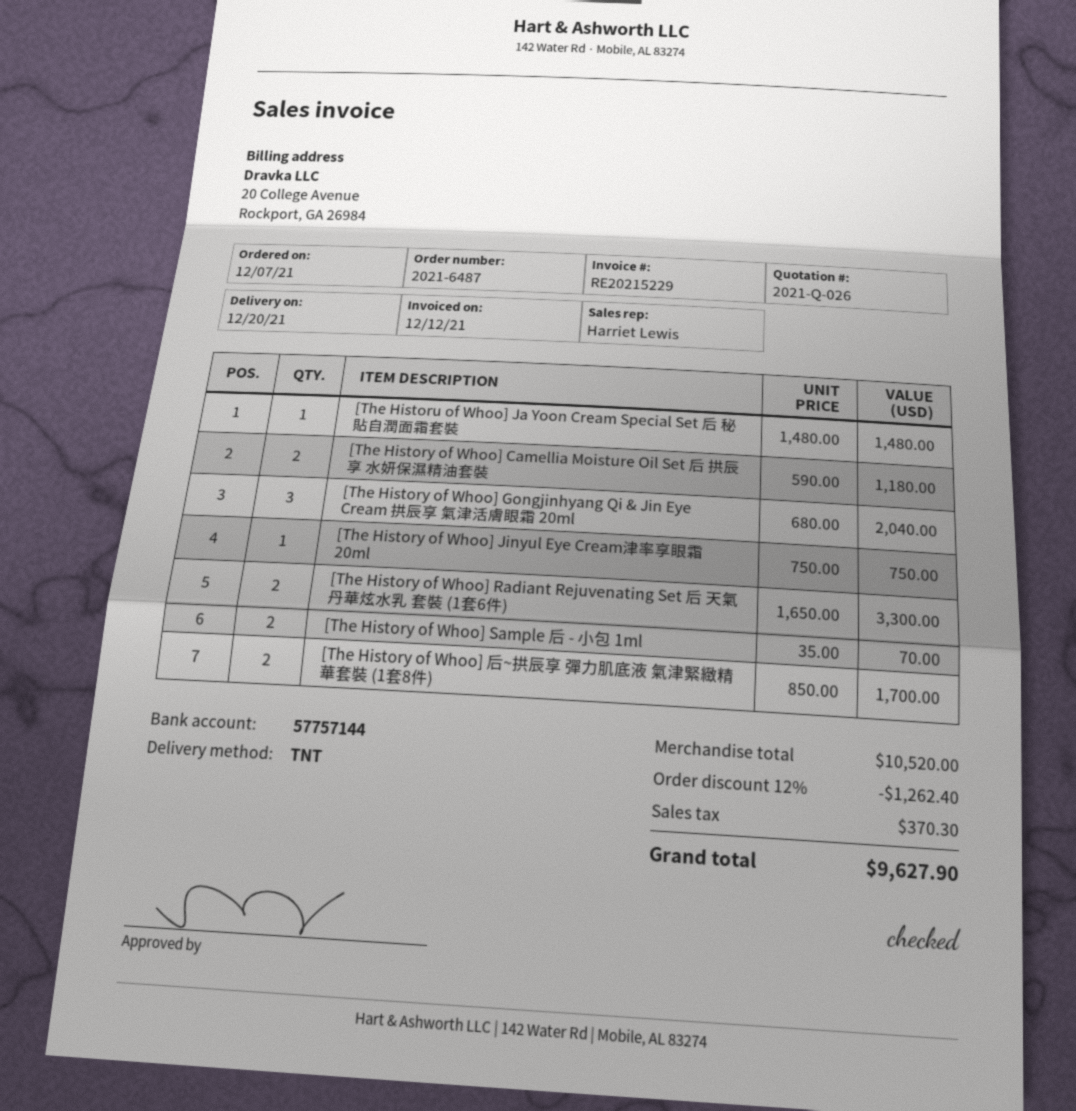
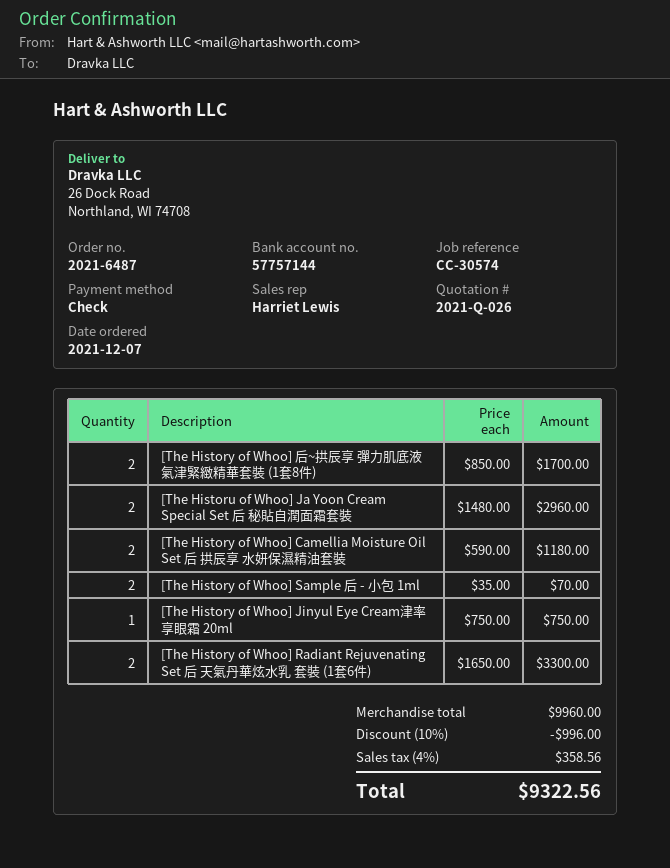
[The Historu of Whoo] Ja Yoon Cream Special Set 后 秘貼自潤面霜套裝: 1 x 1480.00 = 1480.00 -> 2 x 1480.00 = 2960.00
[The History of Whoo] Gongjinhyang Qi & Jin Eye Cream 拱辰享 氣津活膚眼霜 20ml: 3 x 680.00 = 2040.00 -> none
subtotal: 10520.00 -> 9960.00
discount: 12% = 1262.40 -> 10% = 996.00
tax: 370.30 -> 358.56
total: 9627.90 -> 9322.56

